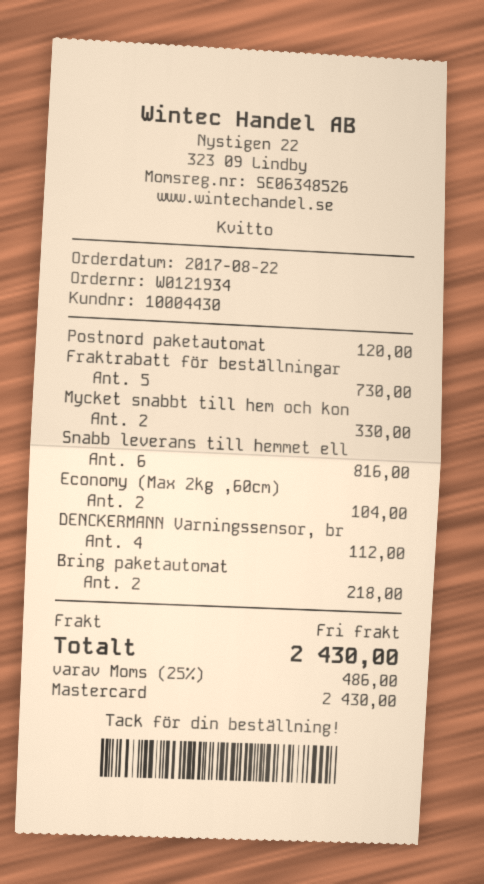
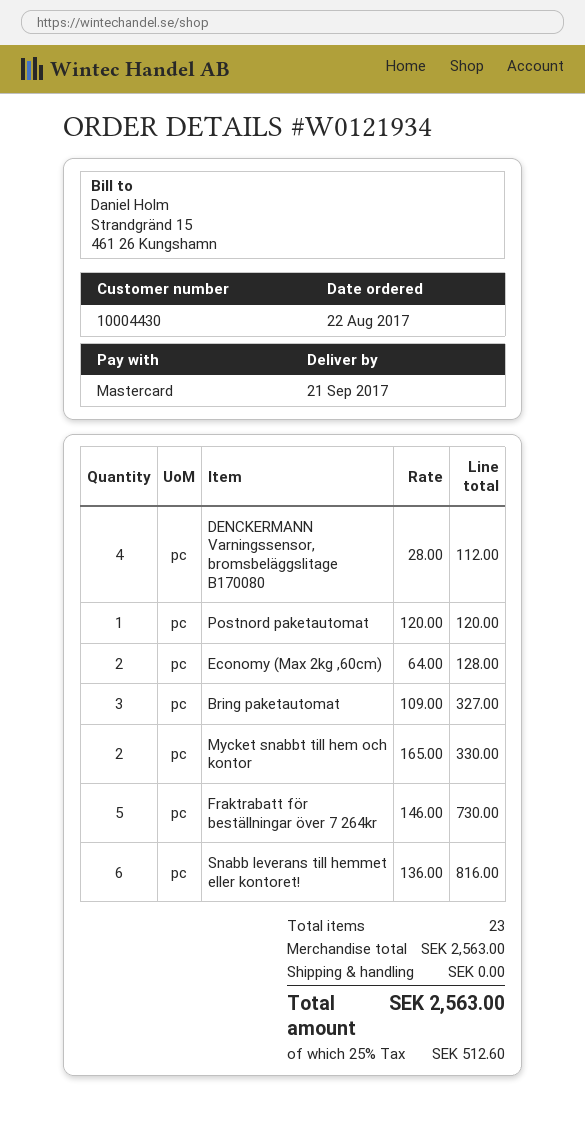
Economy (Max 2kg ,60cm): 2 for 104.00 -> 2 for 128.00
Bring paketautomat: 2 for 218.00 -> 3 for 327.00
tax: 25% = 486.00 -> 25% = 512.60
total: 2430.00 -> 2563.00

